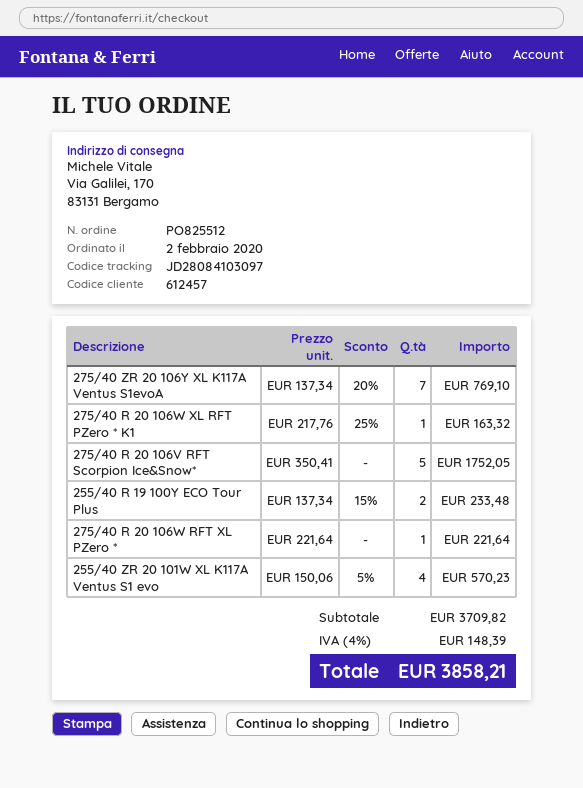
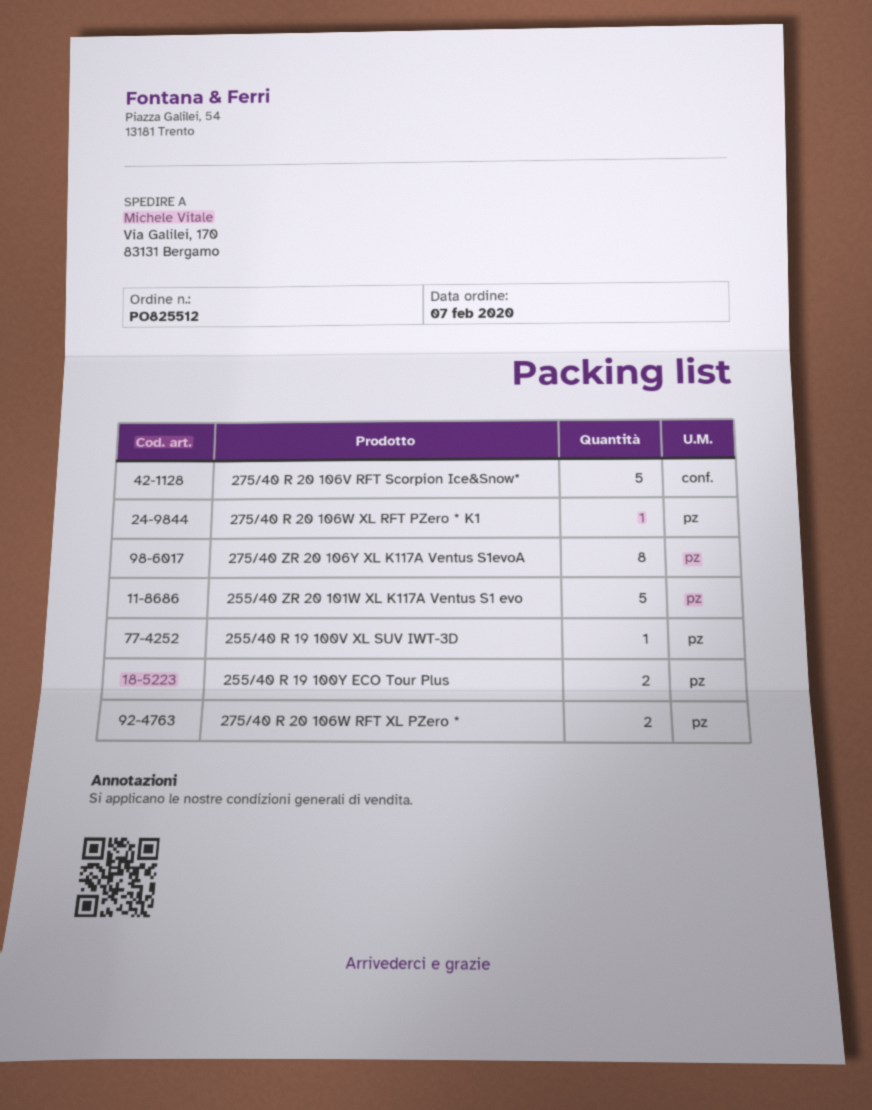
order date: 2020-02-02 -> 2020-02-07
275/40 ZR 20 106Y XL K117A Ventus S1evoA: 7 -> 8
275/40 R 20 106W RFT XL PZero *: 1 -> 2
255/40 ZR 20 101W XL K117A Ventus S1 evo: 4 -> 5
255/40 R 19 100V XL SUV IWT-3D: none -> 1

